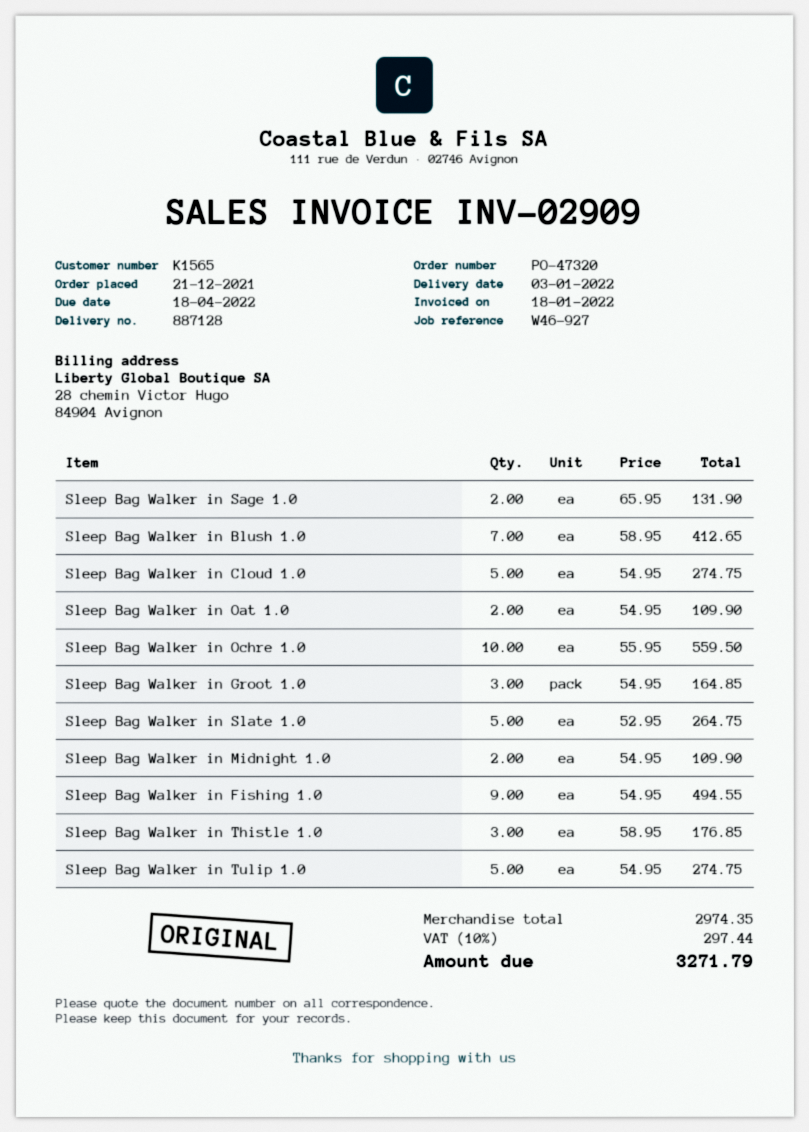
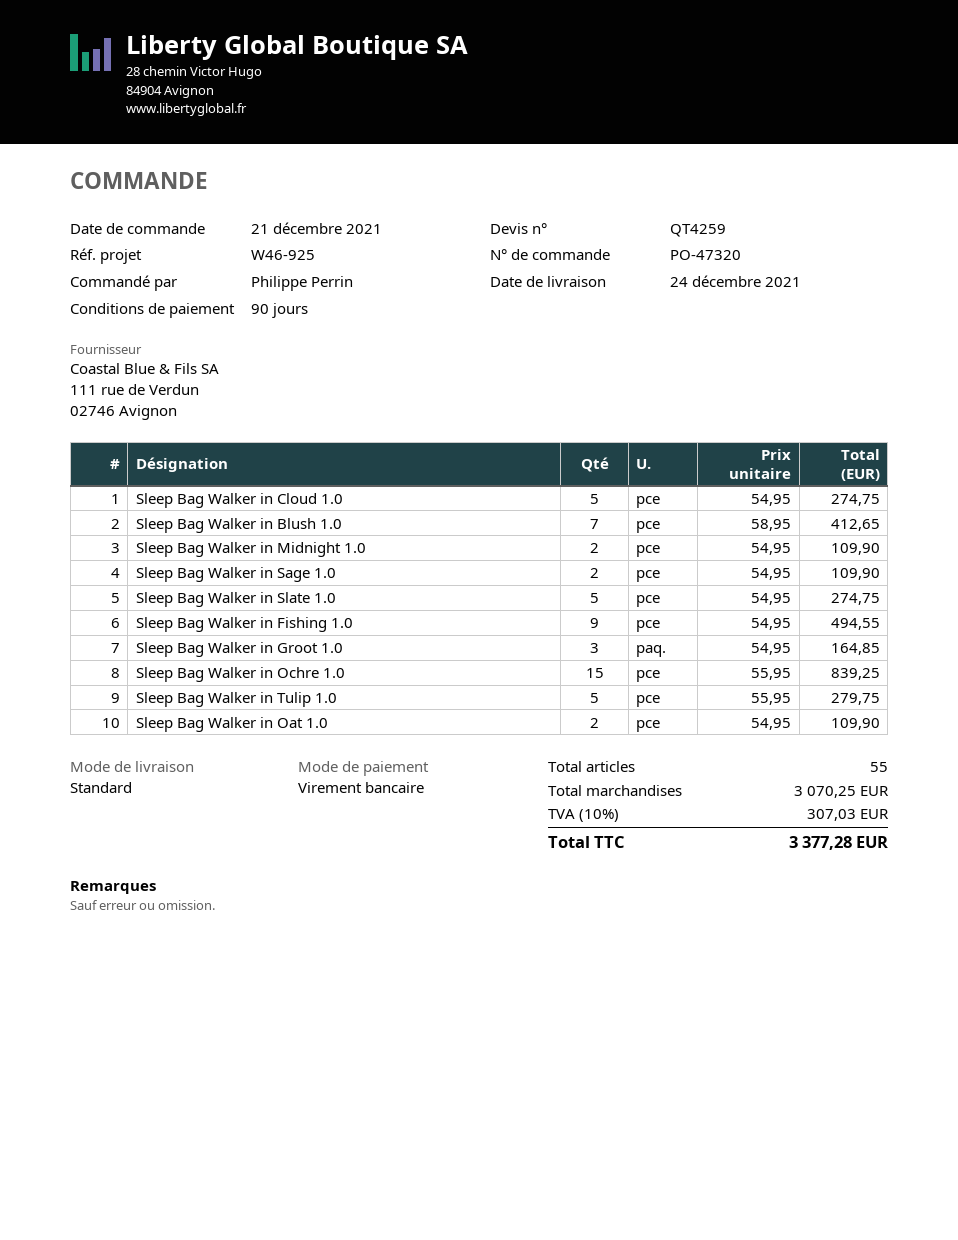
delivery date: 2022-01-03 -> 2021-12-24
reference: W46-927 -> W46-925
Sleep Bag Walker in Sage 1.0: 2 x 65.95 = 131.90 -> 2 x 54.95 = 109.90
Sleep Bag Walker in Ochre 1.0: 10 x 55.95 = 559.50 -> 15 x 55.95 = 839.25
Sleep Bag Walker in Slate 1.0: 5 x 52.95 = 264.75 -> 5 x 54.95 = 274.75
Sleep Bag Walker in Thistle 1.0: 3 x 58.95 = 176.85 -> none
Sleep Bag Walker in Tulip 1.0: 5 x 54.95 = 274.75 -> 5 x 55.95 = 279.75
subtotal: 2974.35 -> 3070.25
tax: 10% = 297.44 -> 10% = 307.03
total: 3271.79 -> 3377.28

